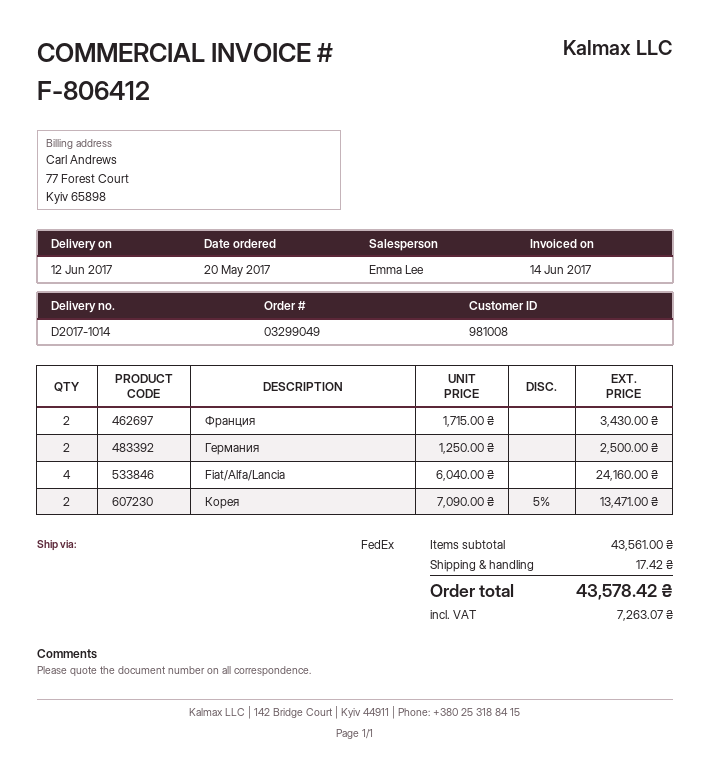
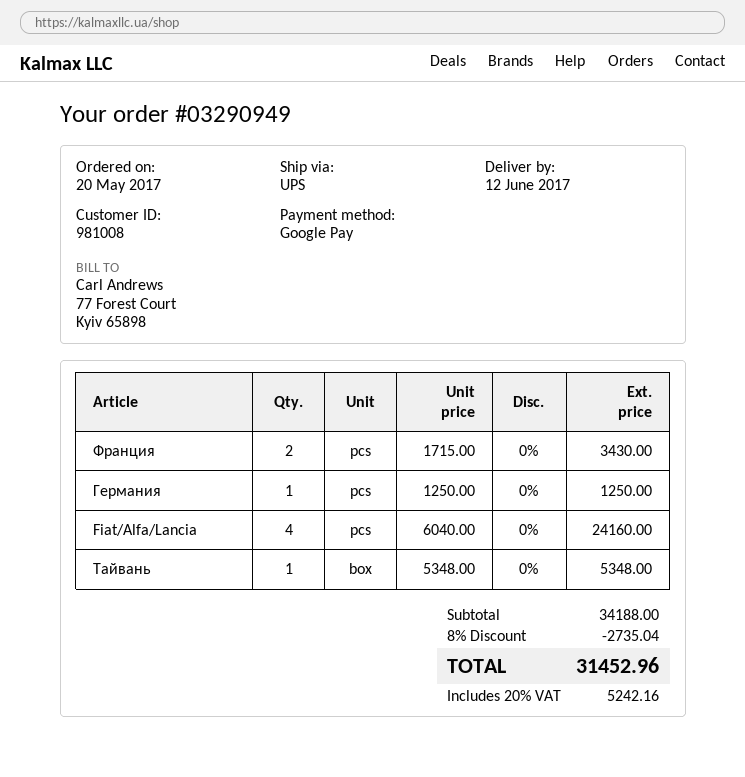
order number: 03299049 -> 03290949
shipping method: FedEx -> UPS
Германия: 2 x 1250.00 = 2500.00 -> 1 x 1250.00 = 1250.00
Корея: 2 x 7090.00 - 5% = 13471.00 -> none
Тайвань: none -> 1 x 5348.00 = 5348.00
subtotal: 43561.00 -> 34188.00
discount: none -> 8% = 2735.04
shipping: 17.42 -> none
tax: 7263.07 -> 5242.16
total: 43578.42 -> 31452.96

